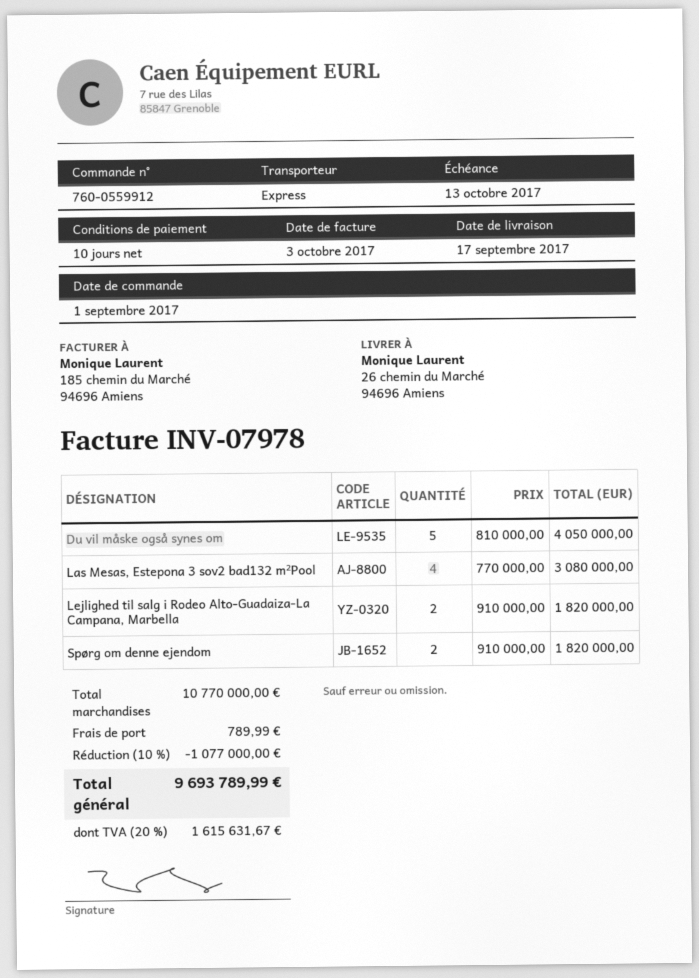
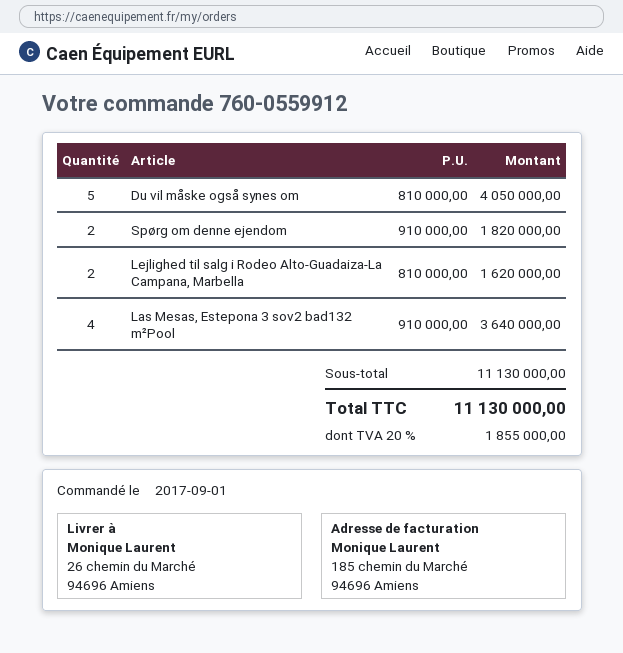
Las Mesas, Estepona 3 sov2 bad132 m²Pool: 4 x 770000.00 = 3080000.00 -> 4 x 910000.00 = 3640000.00
Lejlighed til salg i Rodeo Alto-Guadaiza-La Campana, Marbella: 2 x 910000.00 = 1820000.00 -> 2 x 810000.00 = 1620000.00
subtotal: 10770000.00 -> 11130000.00
discount: 10% = 1077000.00 -> none
shipping: 789.99 -> none
tax: 20% = 1615631.67 -> 20% = 1855000.00
total: 9693789.99 -> 11130000.00

